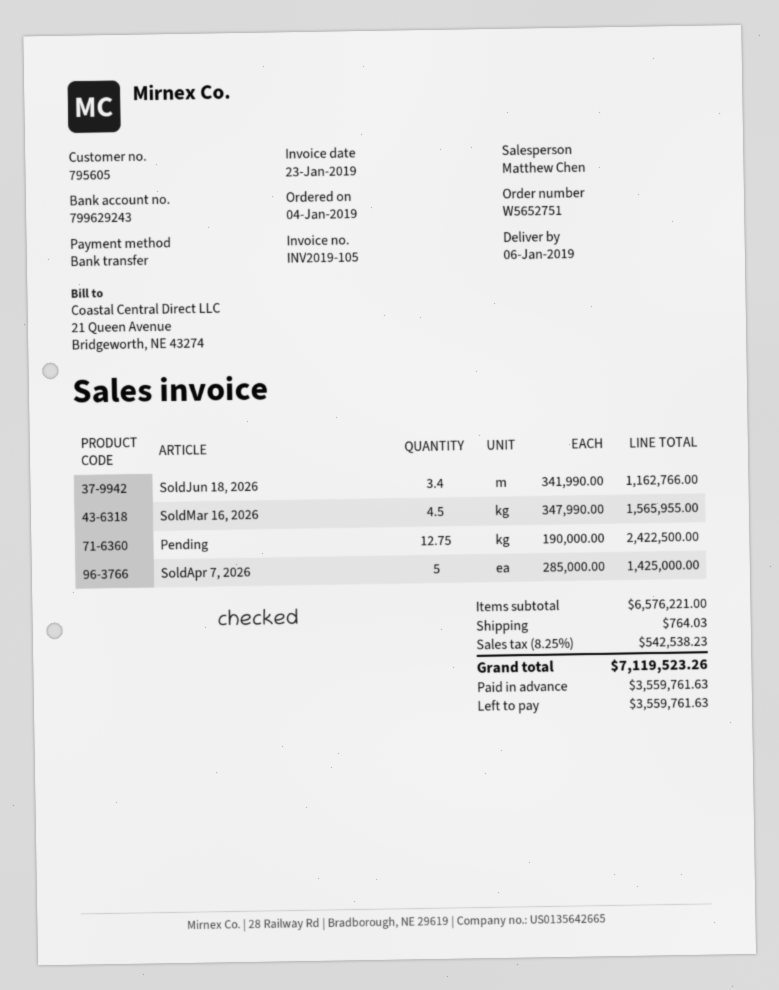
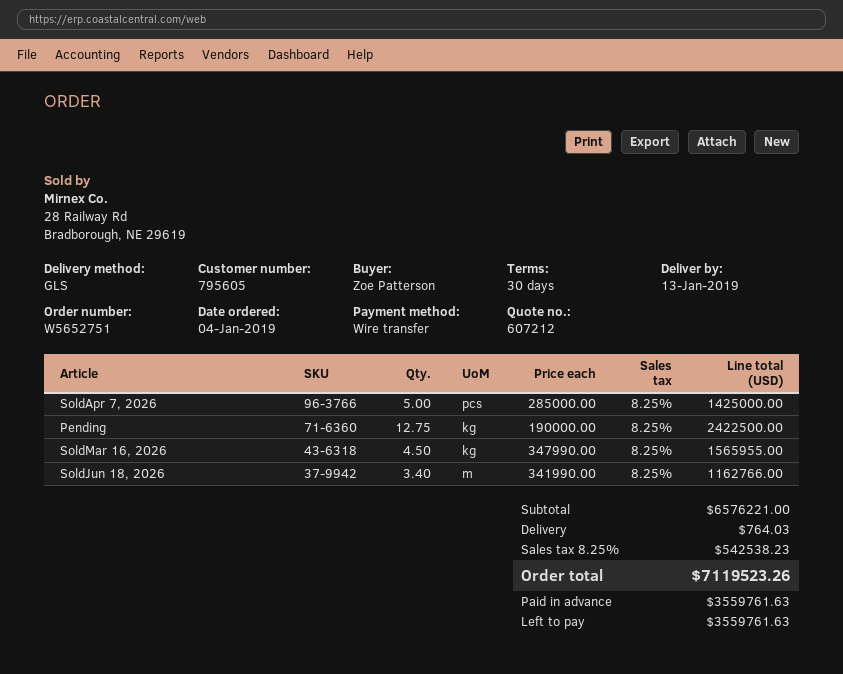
delivery date: 2019-01-06 -> 2019-01-13

